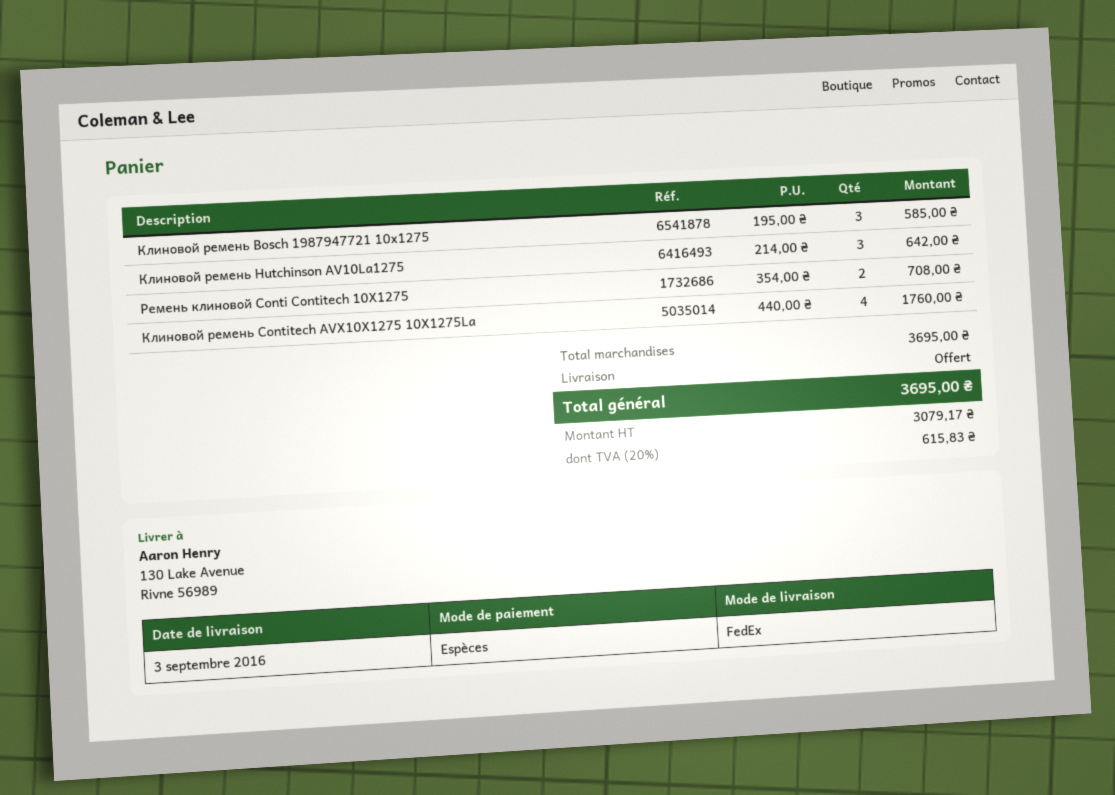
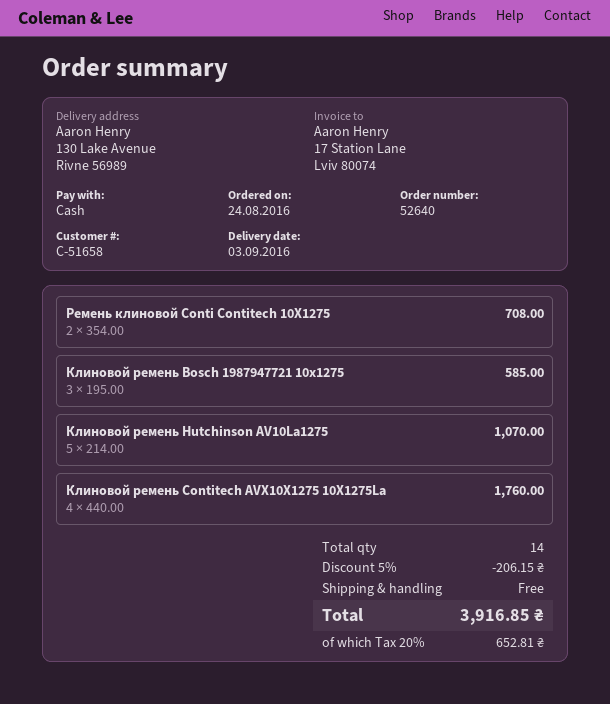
Клиновой ремень Hutchinson AV10La1275: 3 x 214.00 = 642.00 -> 5 x 214.00 = 1070.00
discount: none -> 5% = 206.15
tax: 20% = 615.83 -> 20% = 652.81
total: 3695.00 -> 3916.85

